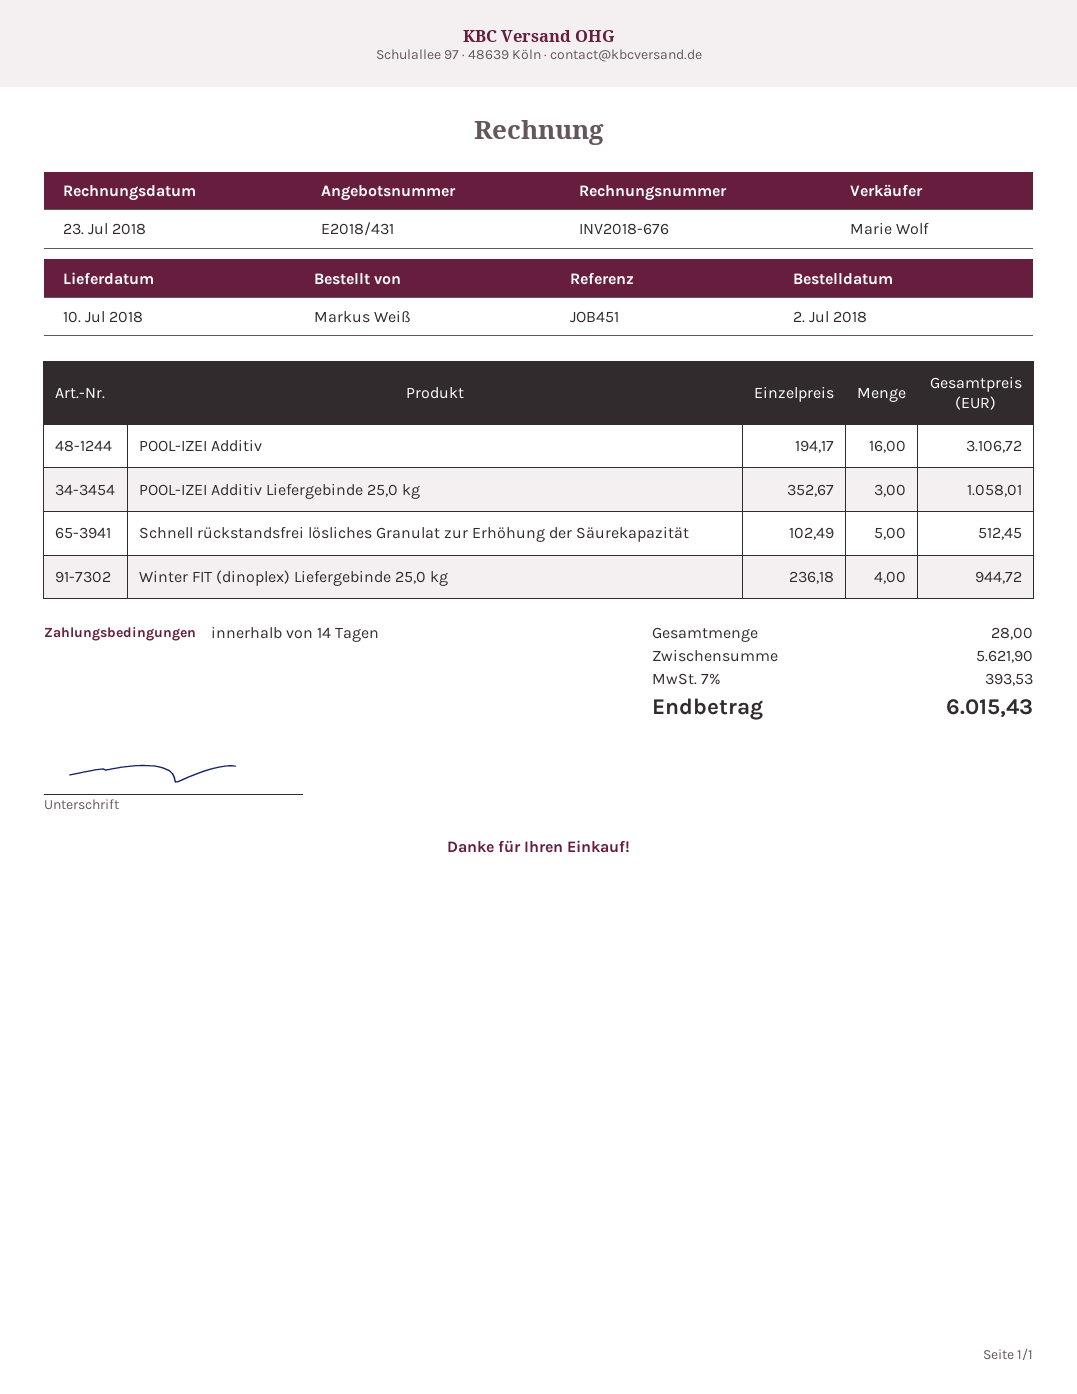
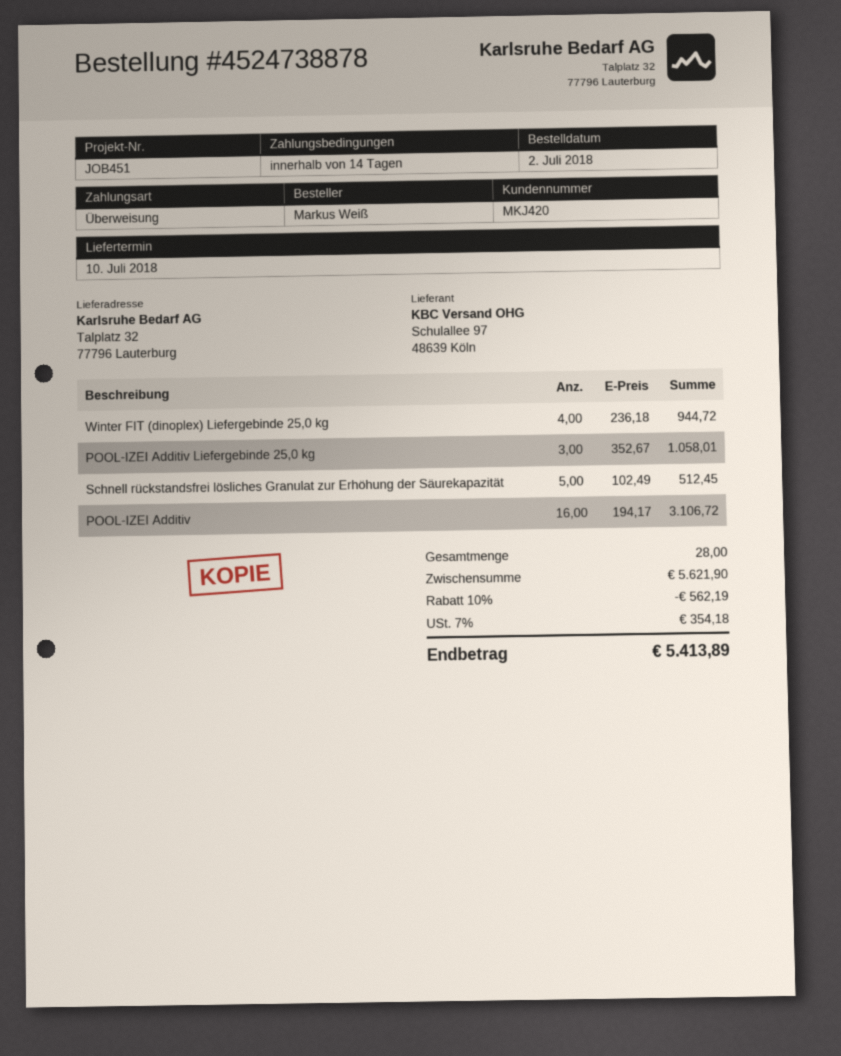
discount: none -> 10% = 562.19
tax: 7% = 393.53 -> 7% = 354.18
total: 6015.43 -> 5413.89

